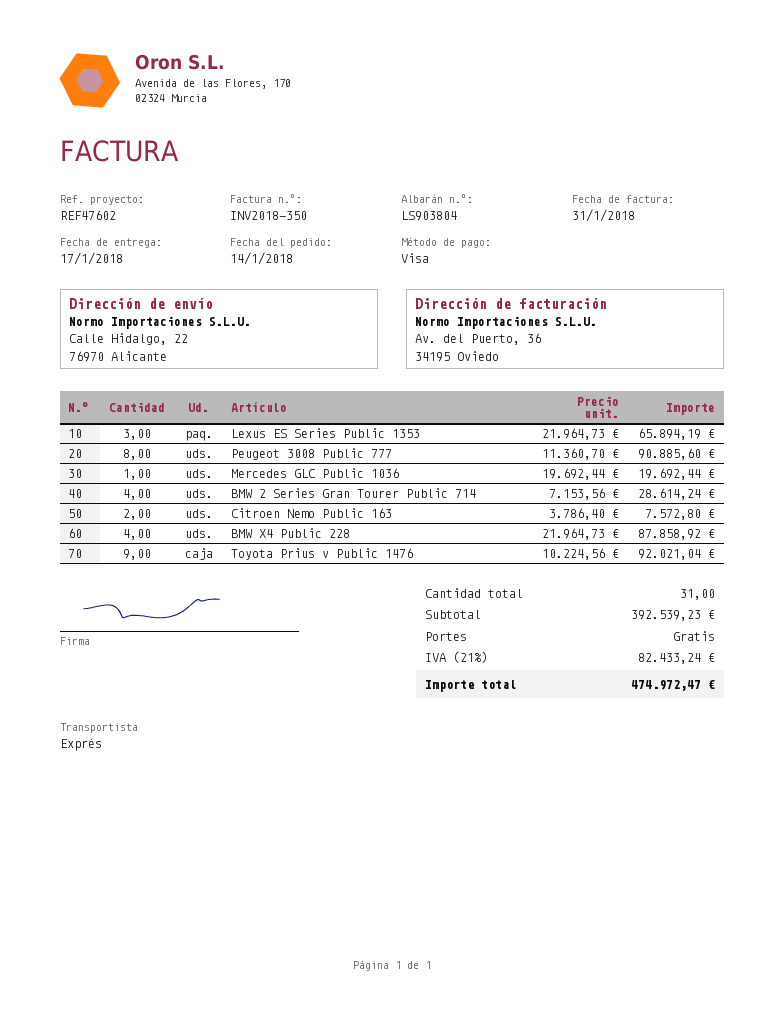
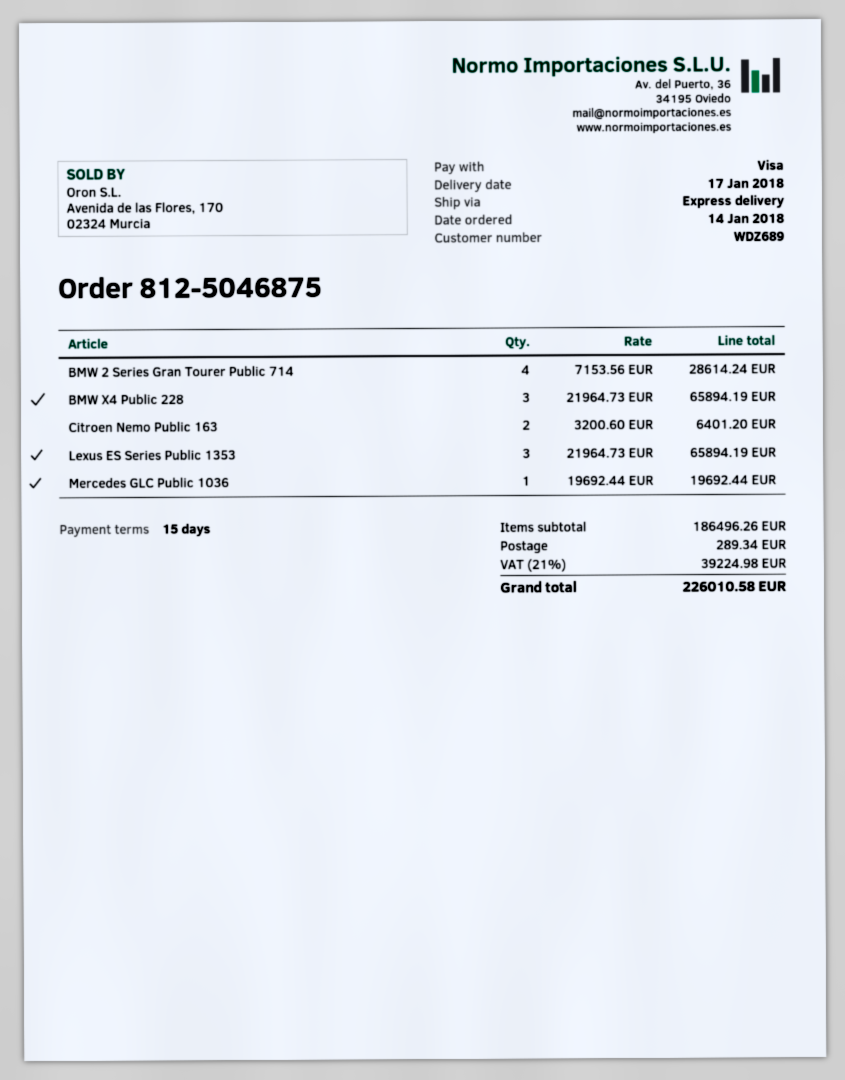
Peugeot 3008 Public 777: 8 x 11360.70 = 90885.60 -> none
Citroen Nemo Public 163: 2 x 3786.40 = 7572.80 -> 2 x 3200.60 = 6401.20
BMW X4 Public 228: 4 x 21964.73 = 87858.92 -> 3 x 21964.73 = 65894.19
Toyota Prius v Public 1476: 9 x 10224.56 = 92021.04 -> none
subtotal: 392539.23 -> 186496.26
shipping: 0.00 -> 289.34
tax: 21% = 82433.24 -> 21% = 39224.98
total: 474972.47 -> 226010.58

